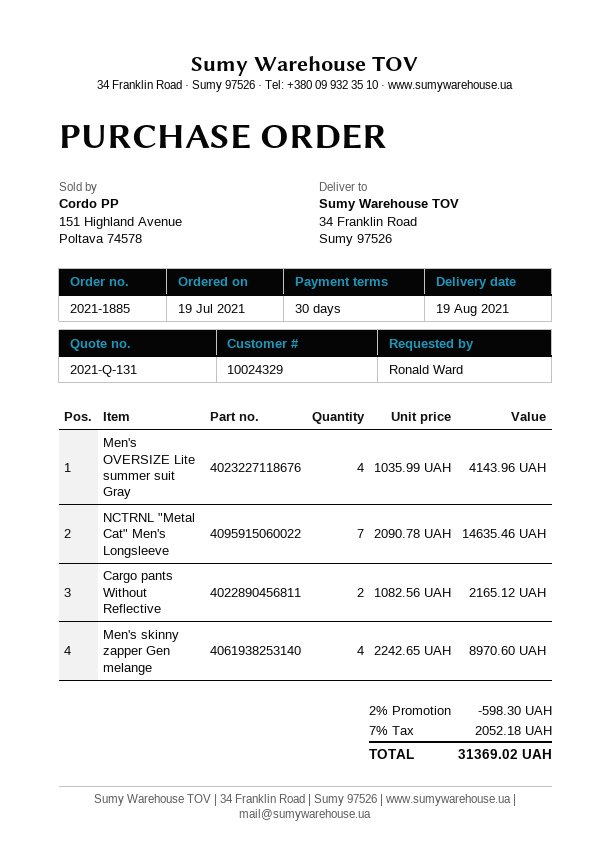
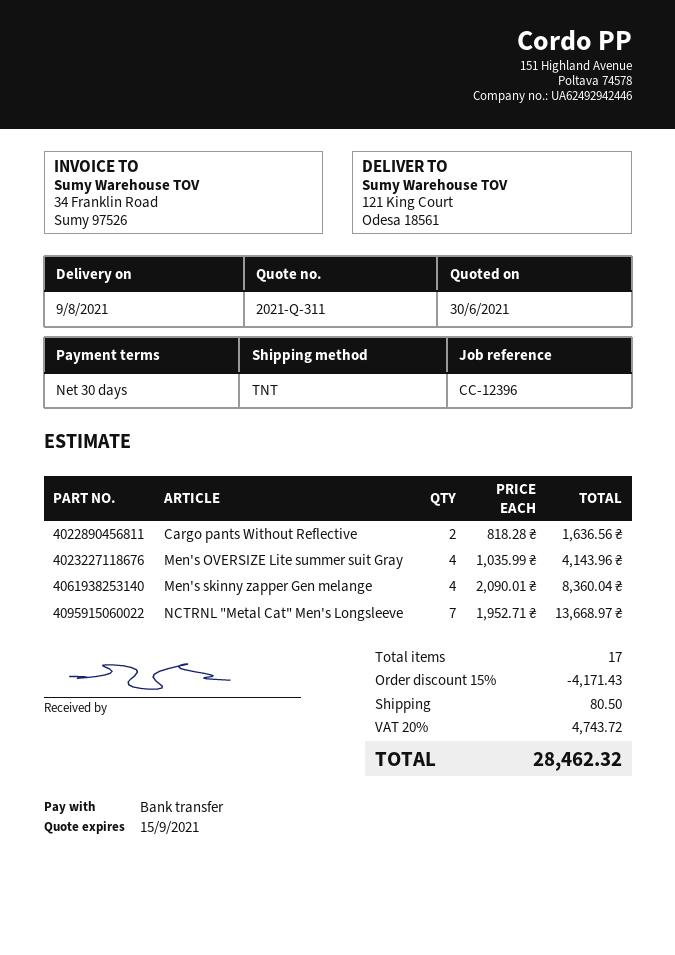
quote number: 2021-Q-131 -> 2021-Q-311
delivery date: 2021-08-19 -> 2021-08-09
ship to: 34 Franklin Road, Sumy 97526 -> 121 King Court, Odesa 18561
NCTRNL "Metal Cat" Men's Longsleeve: 7 x 2090.78 = 14635.46 -> 7 x 1952.71 = 13668.97
Cargo pants Without Reflective: 2 x 1082.56 = 2165.12 -> 2 x 818.28 = 1636.56
Men's skinny zapper Gen melange: 4 x 2242.65 = 8970.60 -> 4 x 2090.01 = 8360.04
discount: 2% = 598.30 -> 15% = 4171.43
shipping: none -> 80.50
tax: 7% = 2052.18 -> 20% = 4743.72
total: 31369.02 -> 28462.32

